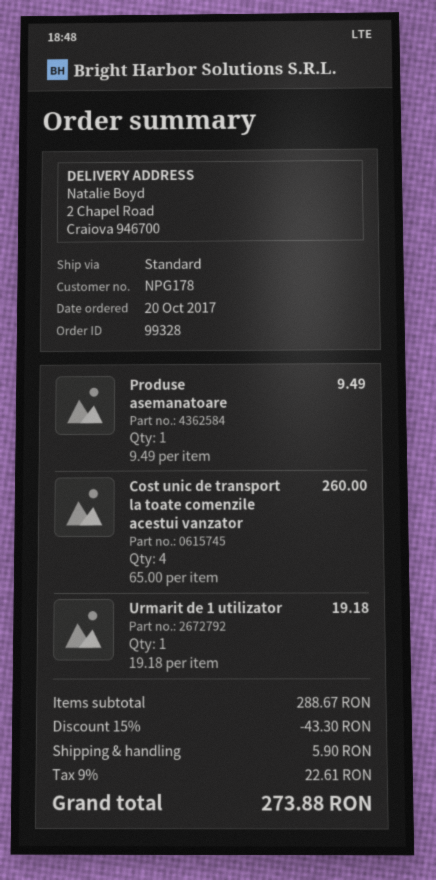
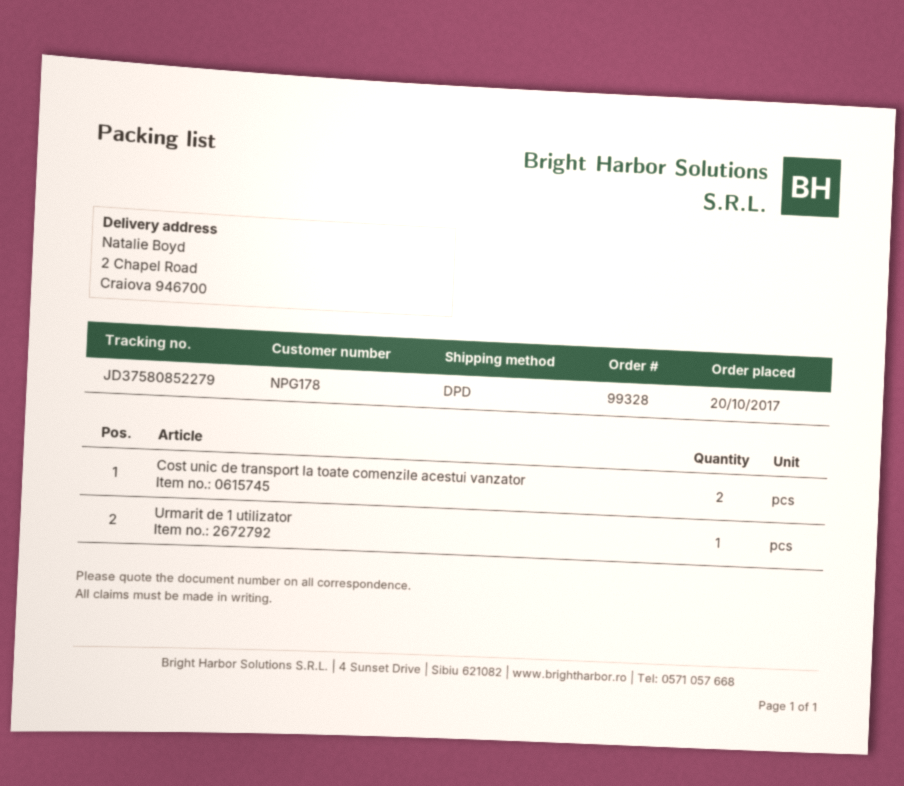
shipping method: standard -> DPD
Produse asemanatoare: 1 -> none
Cost unic de transport la toate comenzile acestui vanzator: 4 -> 2

